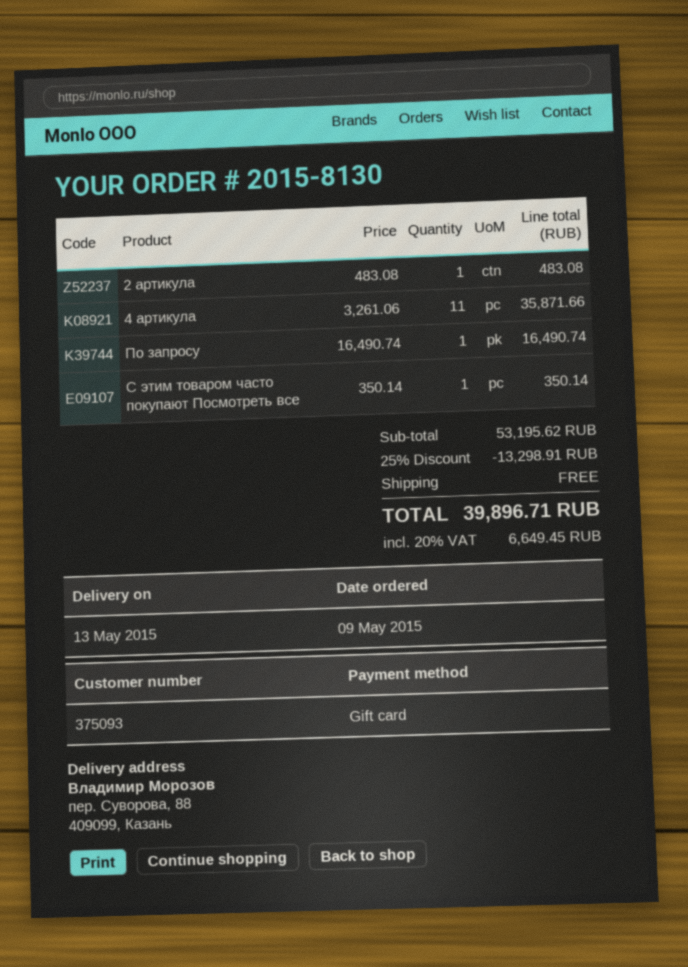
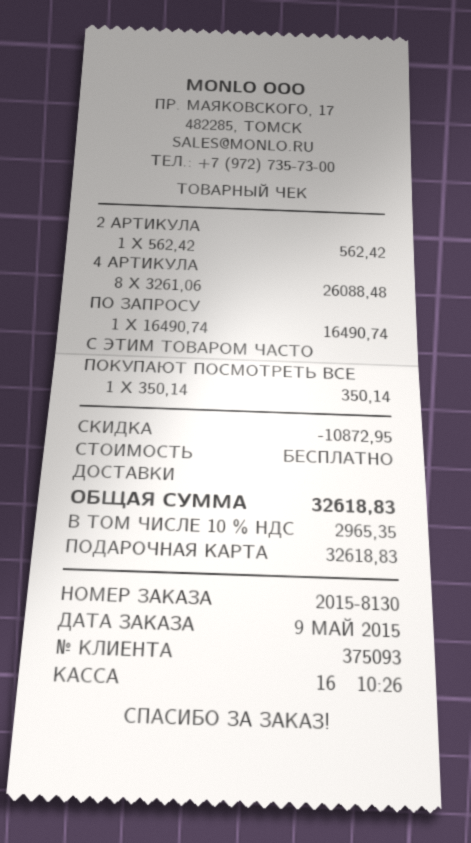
2 артикула: 1 x 483.08 = 483.08 -> 1 x 562.42 = 562.42
4 артикула: 11 x 3261.06 = 35871.66 -> 8 x 3261.06 = 26088.48
discount: 13298.91 -> 10872.95
tax: 20% = 6649.45 -> 10% = 2965.35
total: 39896.71 -> 32618.83

